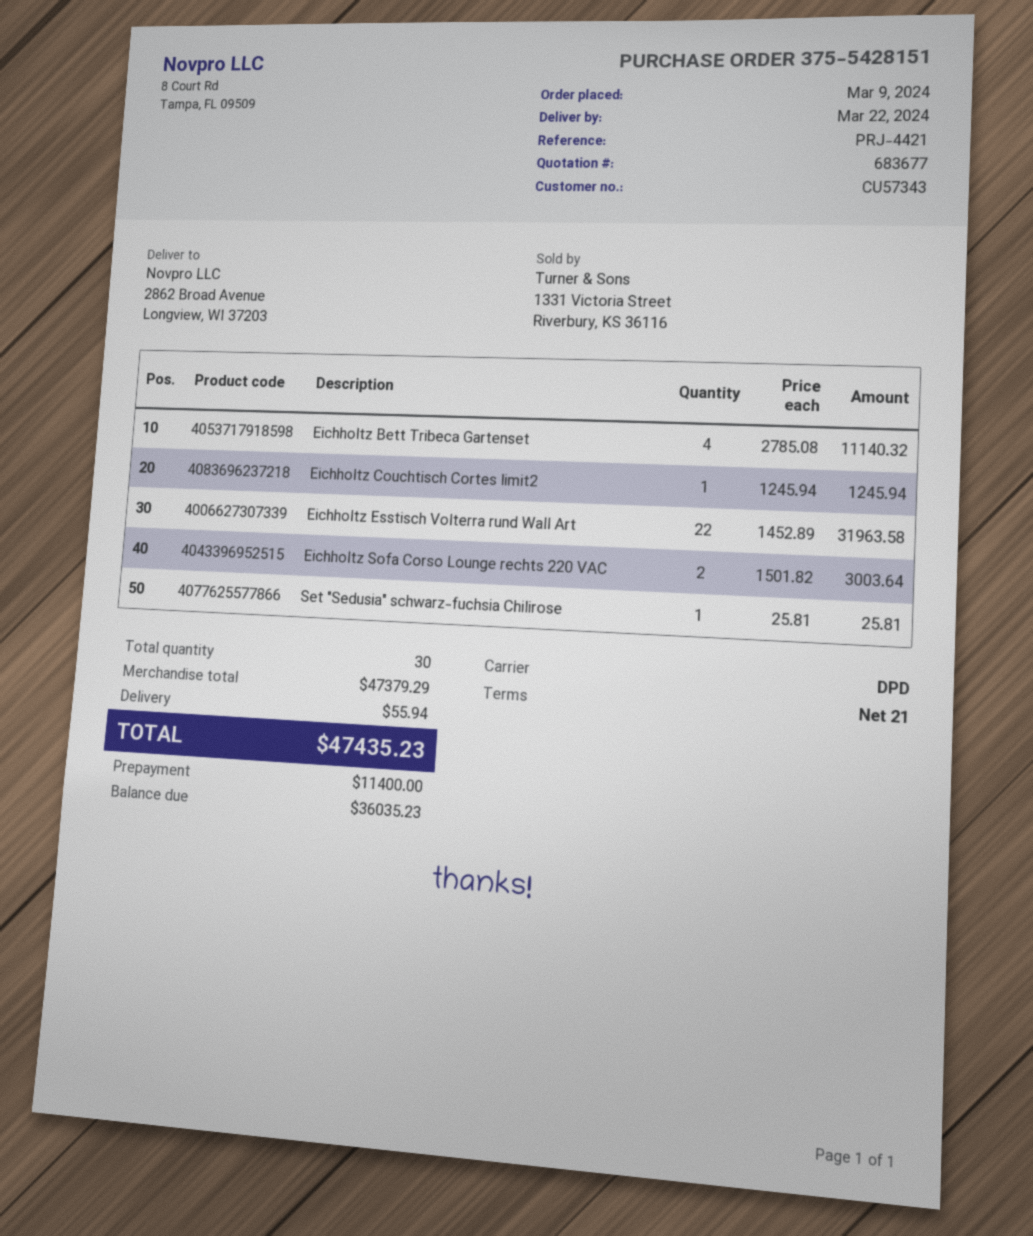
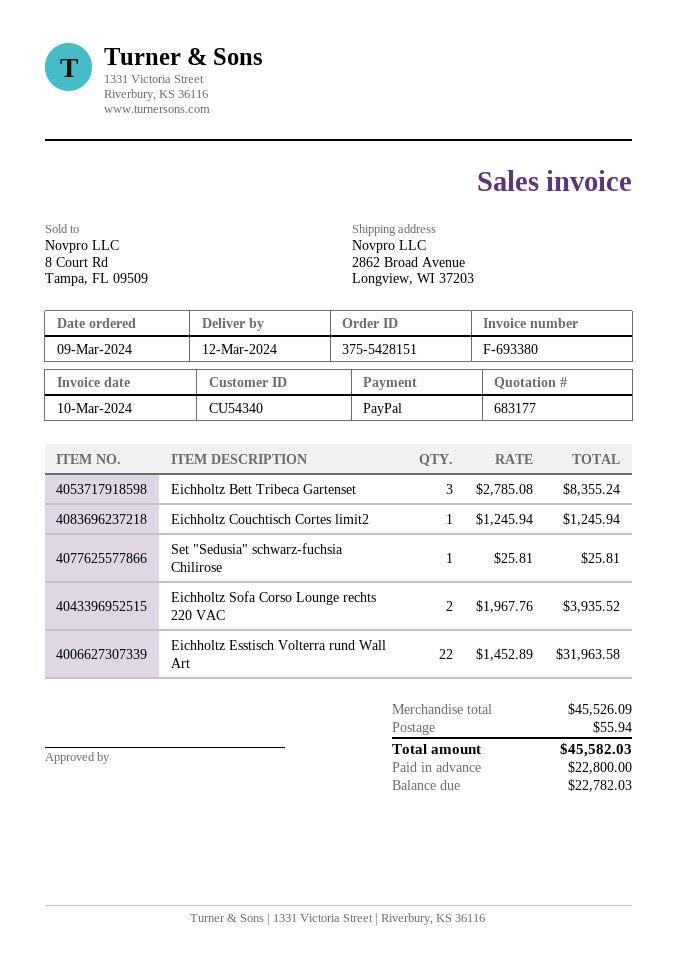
quote number: 683677 -> 683177
delivery date: 2024-03-22 -> 2024-03-12
customer number: CU57343 -> CU54340
Eichholtz Bett Tribeca Gartenset: 4 x 2785.08 = 11140.32 -> 3 x 2785.08 = 8355.24
Eichholtz Sofa Corso Lounge rechts 220 VAC: 2 x 1501.82 = 3003.64 -> 2 x 1967.76 = 3935.52
subtotal: 47379.29 -> 45526.09
total: 47435.23 -> 45582.03
deposit: 11400.00 -> 22800.00
balance: 36035.23 -> 22782.03

